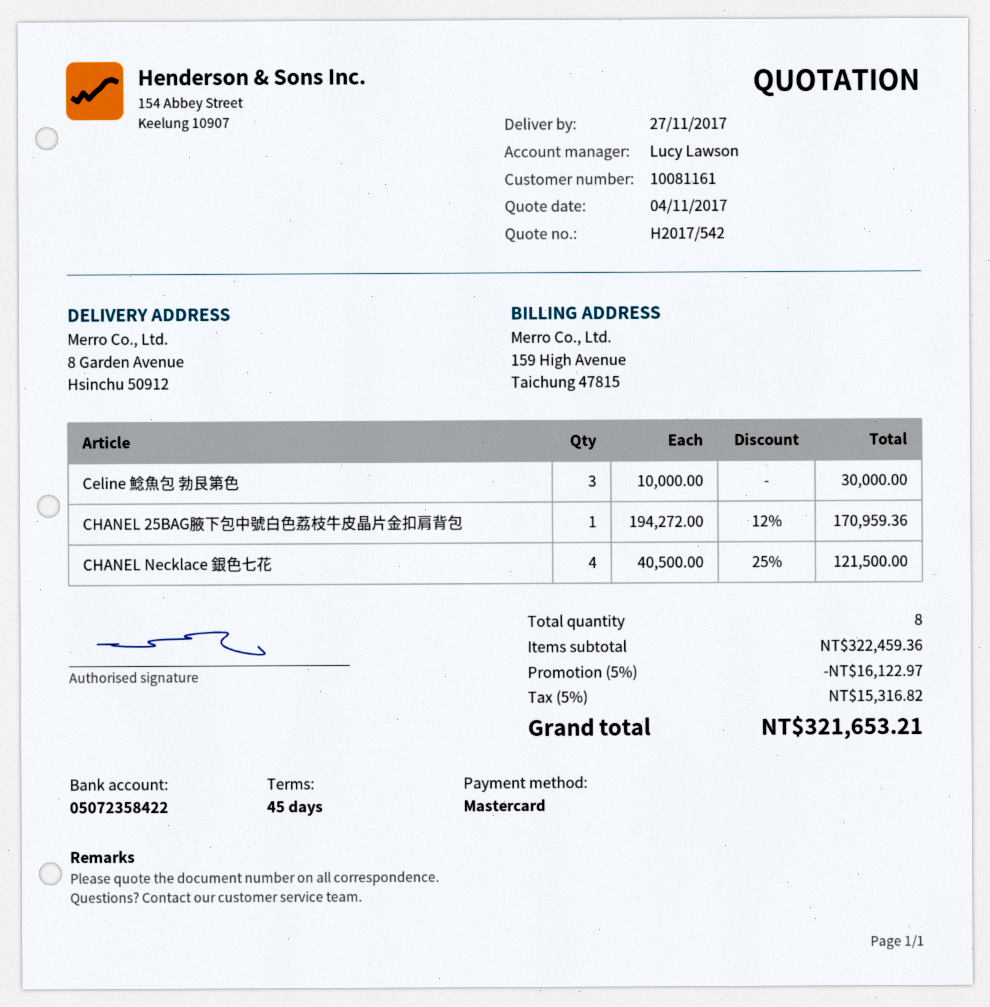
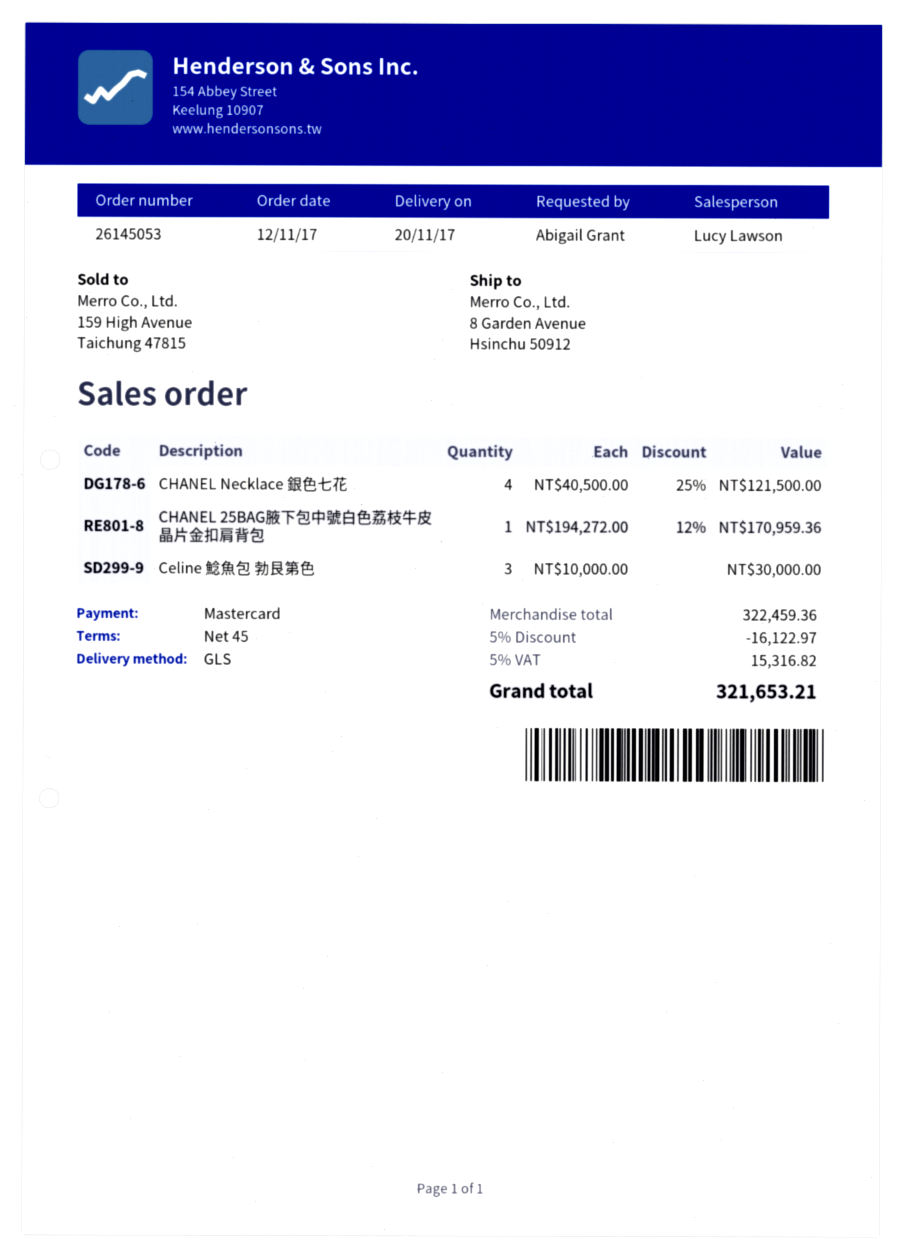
delivery date: 2017-11-27 -> 2017-11-20

